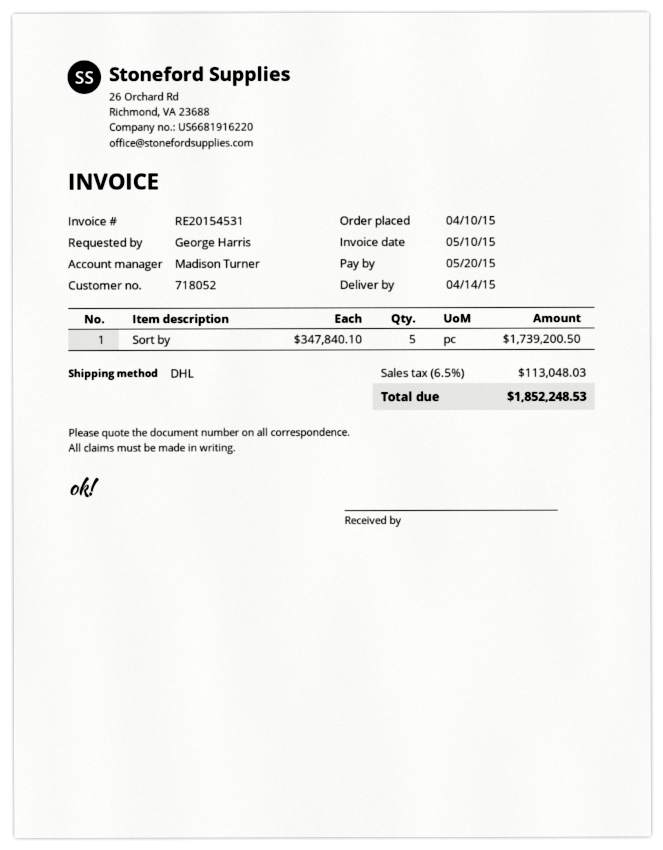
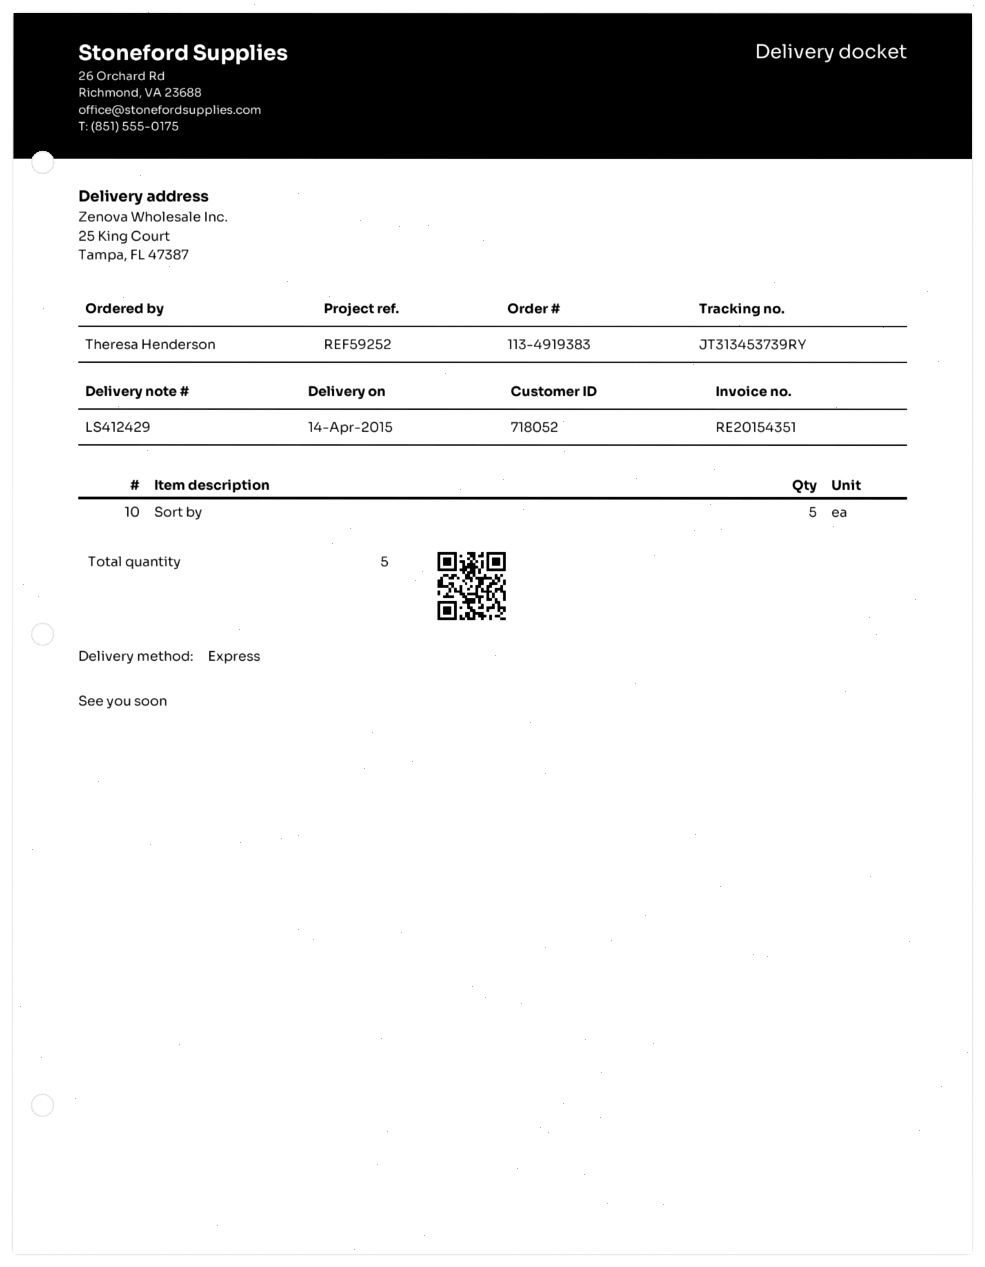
invoice number: RE20154531 -> RE20154351
ordered by: George Harris -> Theresa Henderson
shipping method: DHL -> express

